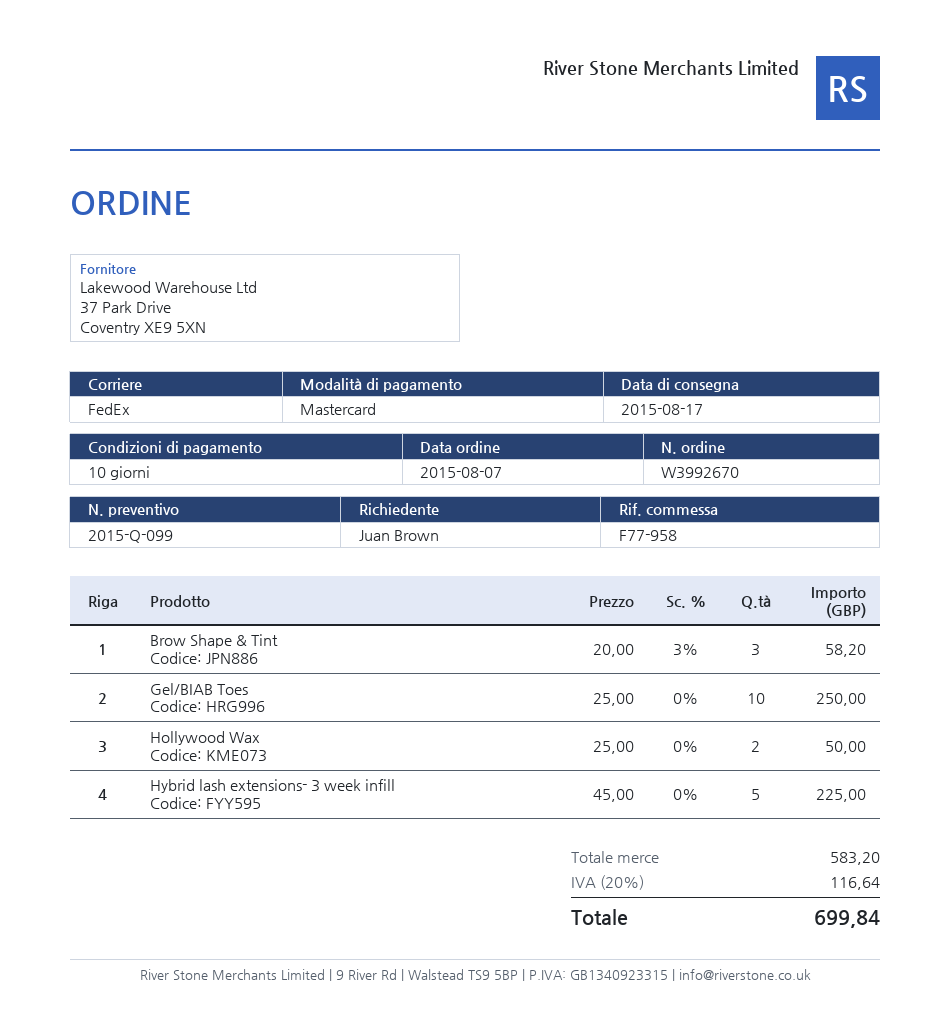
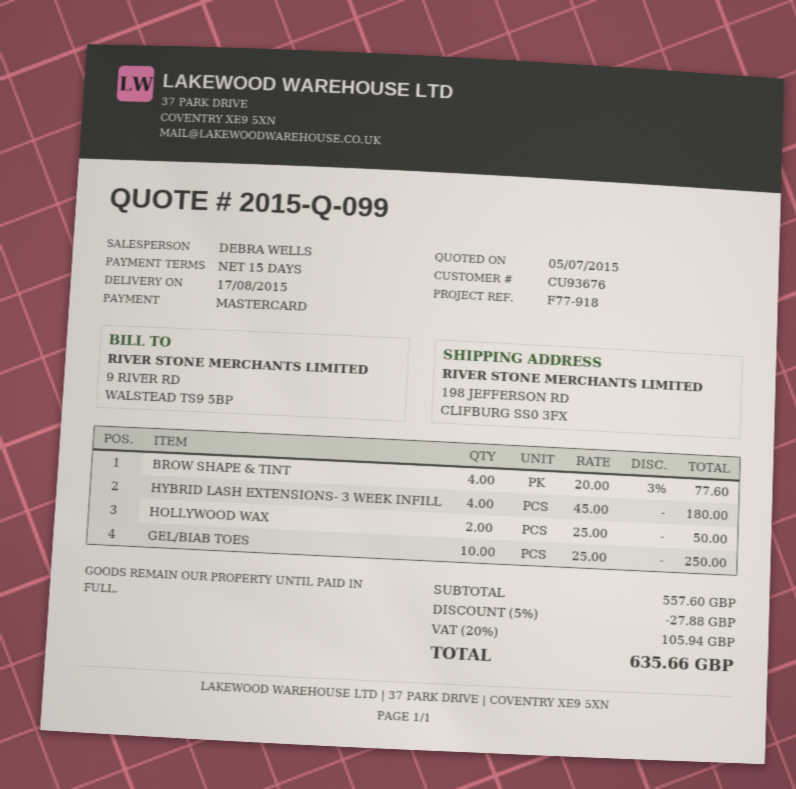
payment terms: 10 days -> 15 days
reference: F77-958 -> F77-918
Brow Shape & Tint: 3 x 20.00 - 3% = 58.20 -> 4 x 20.00 - 3% = 77.60
Hybrid lash extensions- 3 week infill: 5 x 45.00 = 225.00 -> 4 x 45.00 = 180.00
subtotal: 583.20 -> 557.60
discount: none -> 5% = 27.88
tax: 20% = 116.64 -> 20% = 105.94
total: 699.84 -> 635.66

